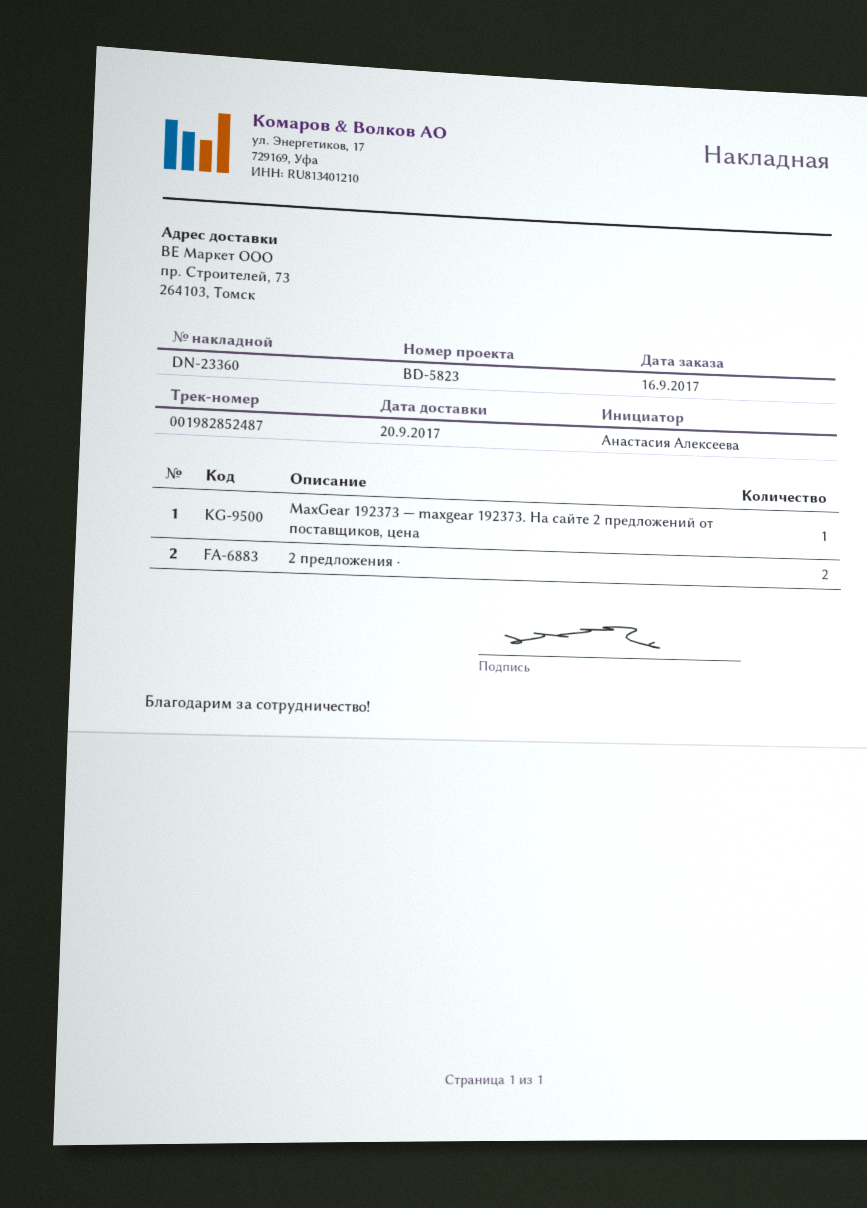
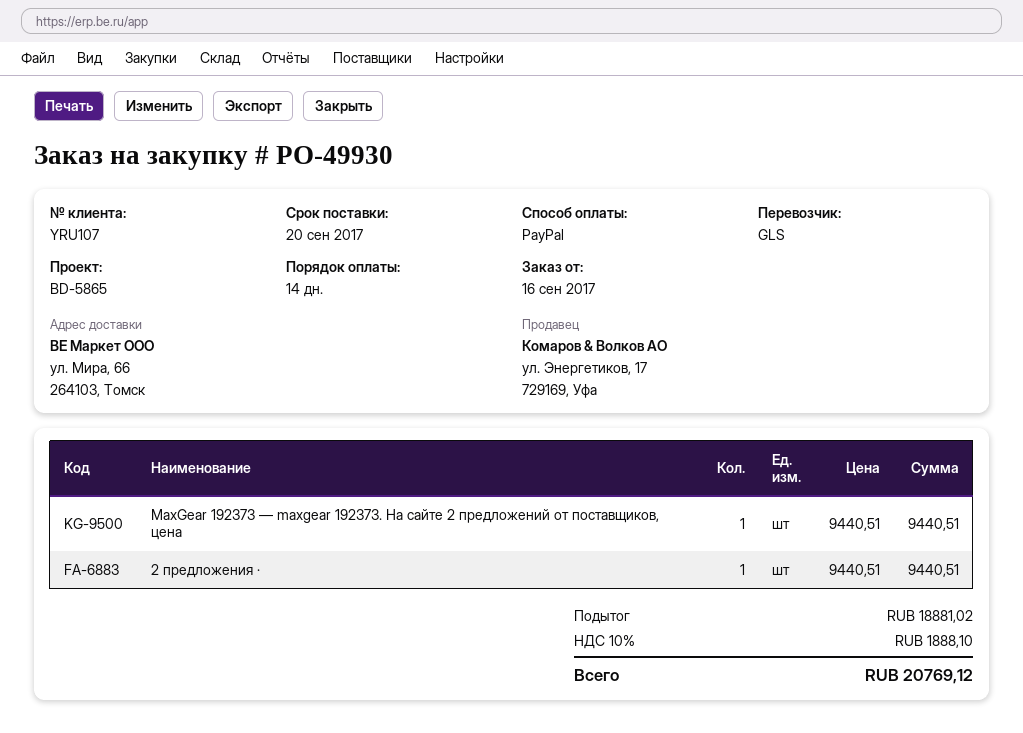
reference: BD-5823 -> BD-5865
ship to: пр. Строителей, 73, 264103, Томск -> ул. Мира, 66, 264103, Томск
2 предложения ·: 2 -> 1

